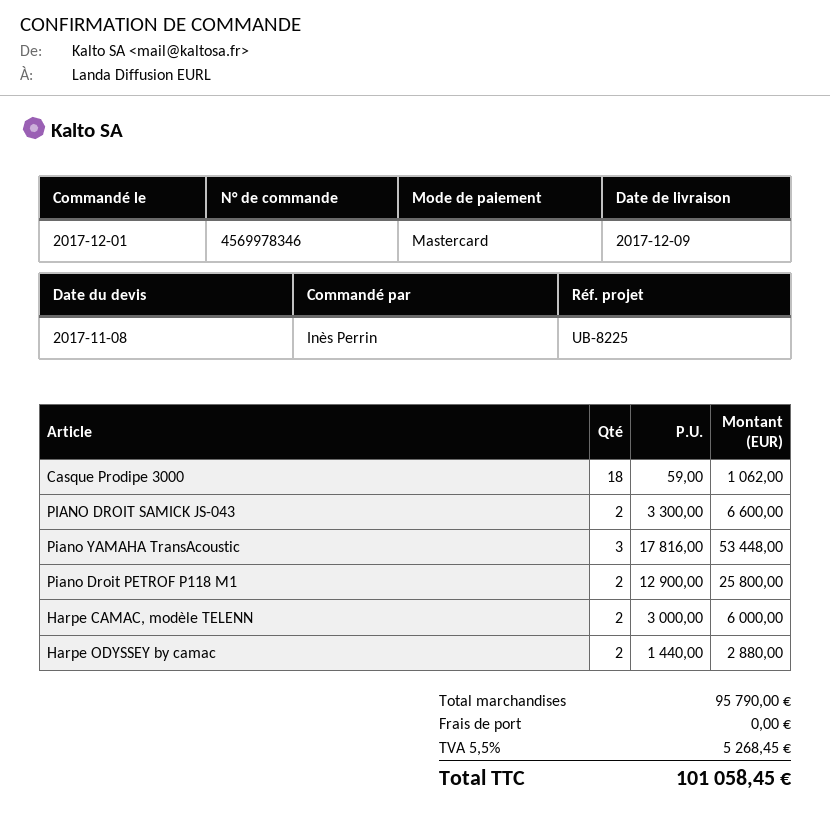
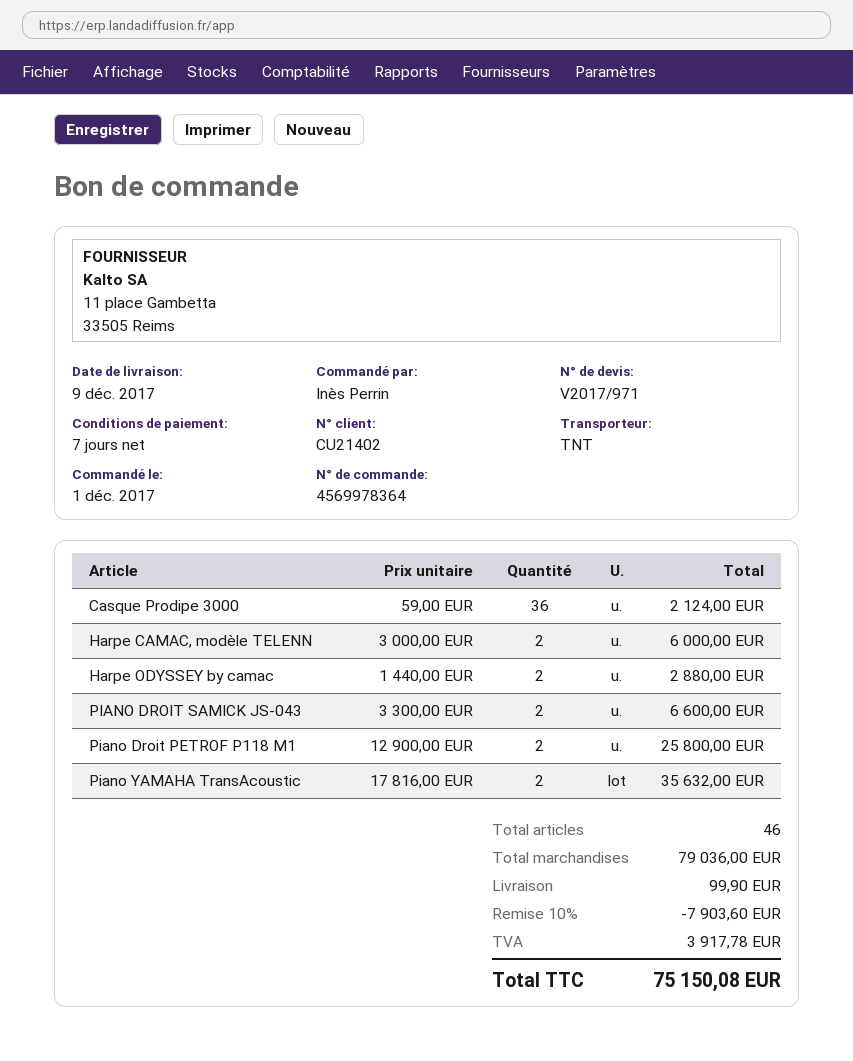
order number: 4569978346 -> 4569978364
Casque Prodipe 3000: 18 x 59.00 = 1062.00 -> 36 x 59.00 = 2124.00
Piano YAMAHA TransAcoustic: 3 x 17816.00 = 53448.00 -> 2 x 17816.00 = 35632.00
subtotal: 95790.00 -> 79036.00
discount: none -> 10% = 7903.60
shipping: 0.00 -> 99.90
tax: 5268.45 -> 3917.78
total: 101058.45 -> 75150.08

